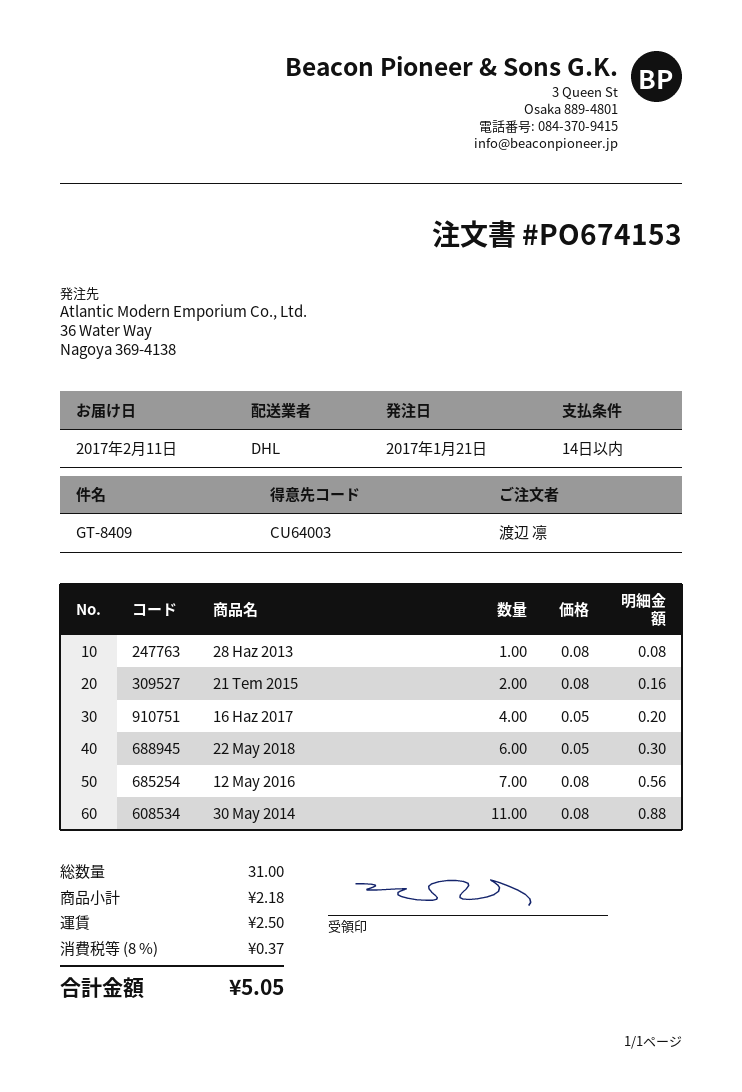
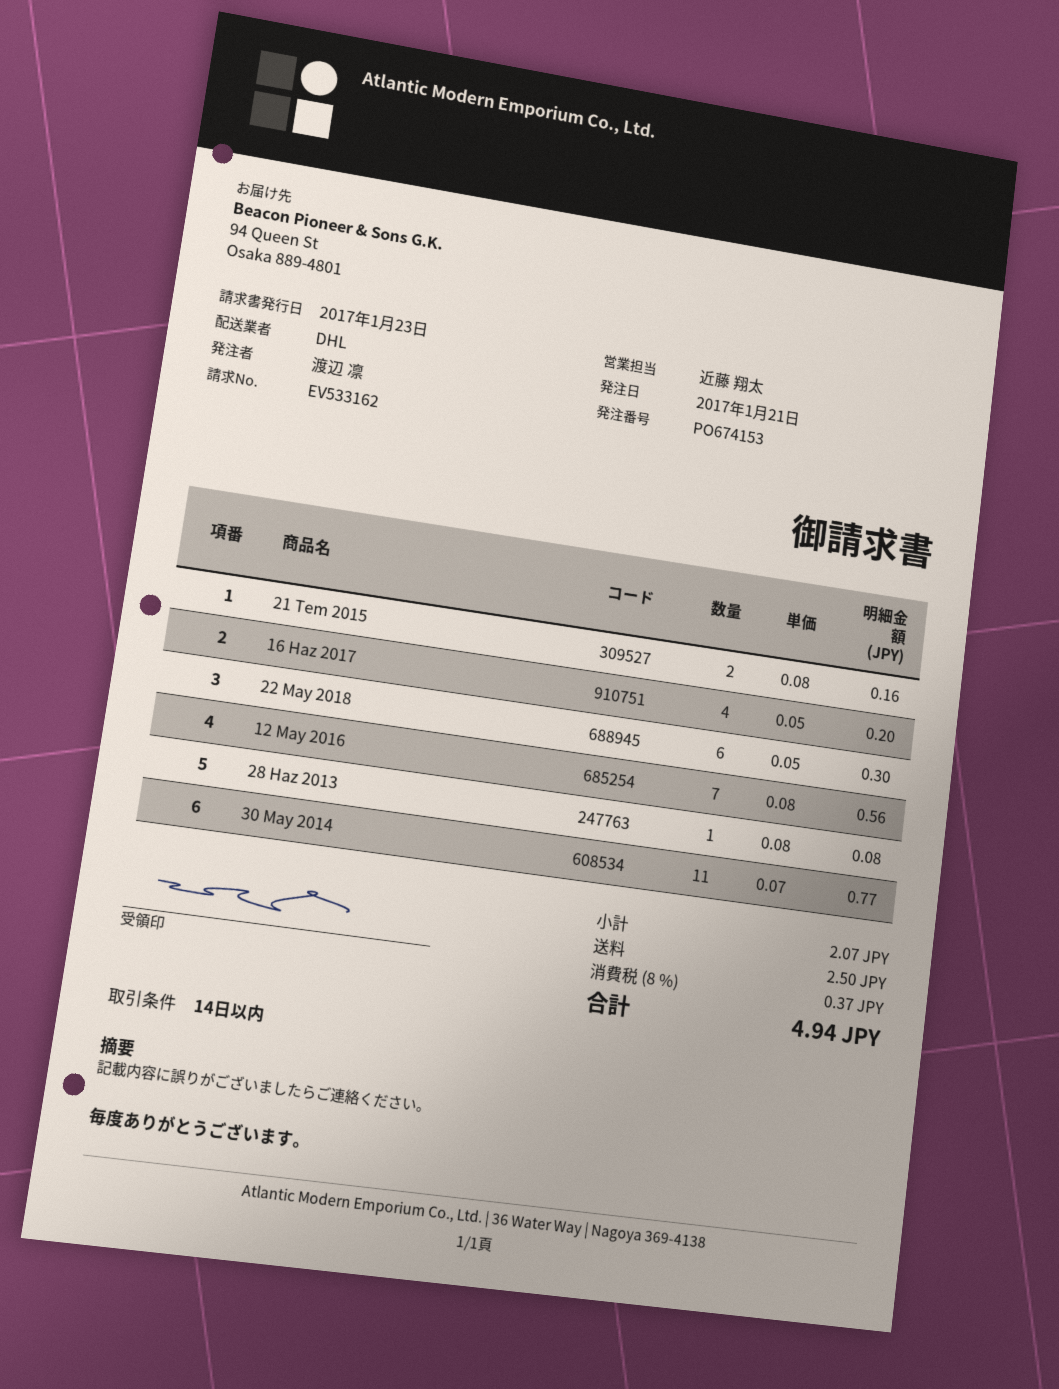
30 May 2014: 11 x 0.08 = 0.88 -> 11 x 0.07 = 0.77
subtotal: 2.18 -> 2.07
total: 5.05 -> 4.94

